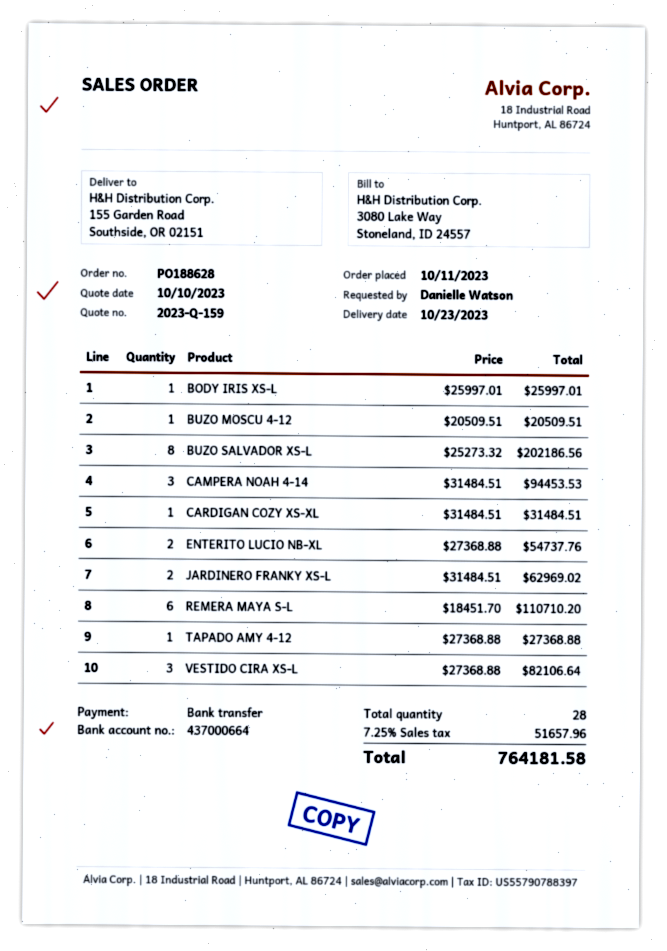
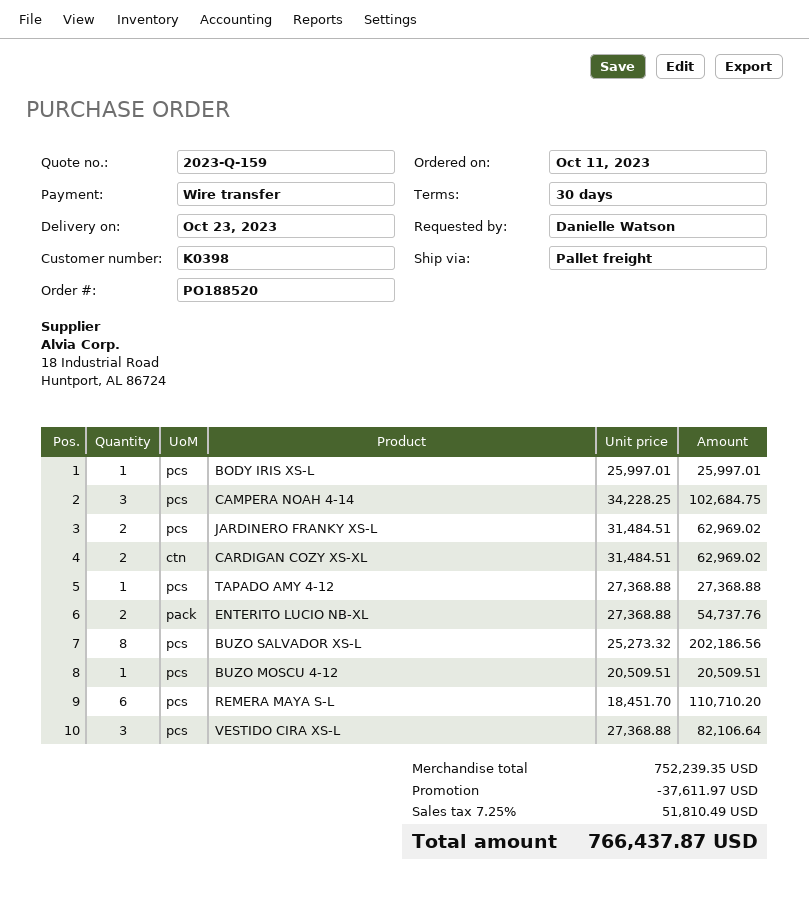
order number: PO188628 -> PO188520
CAMPERA NOAH 4-14: 3 x 31484.51 = 94453.53 -> 3 x 34228.25 = 102684.75
CARDIGAN COZY XS-XL: 1 x 31484.51 = 31484.51 -> 2 x 31484.51 = 62969.02
discount: none -> 37611.97
tax: 7.25% = 51657.96 -> 7.25% = 51810.49
total: 764181.58 -> 766437.87

